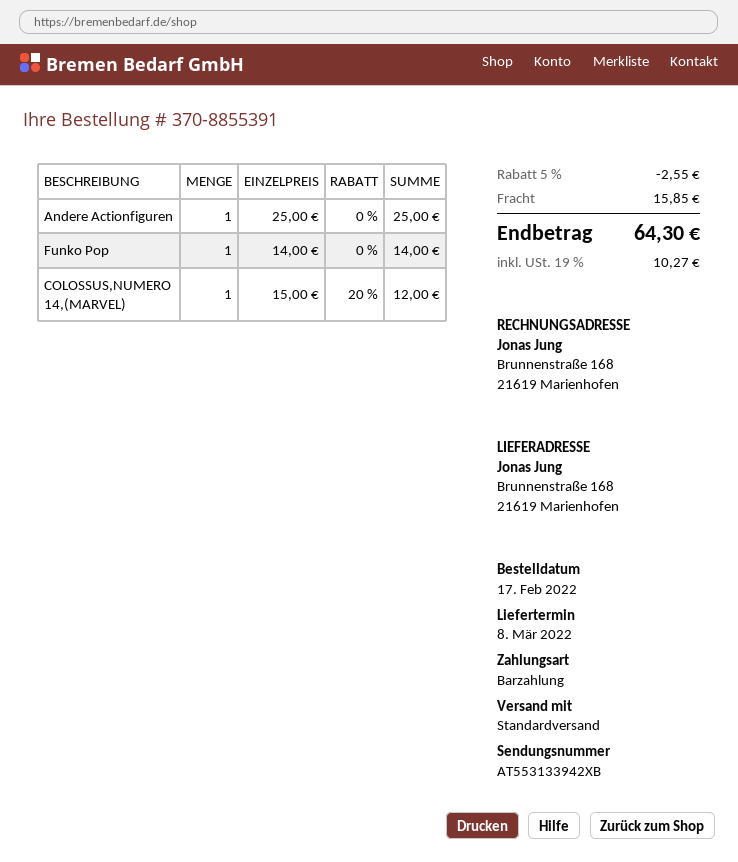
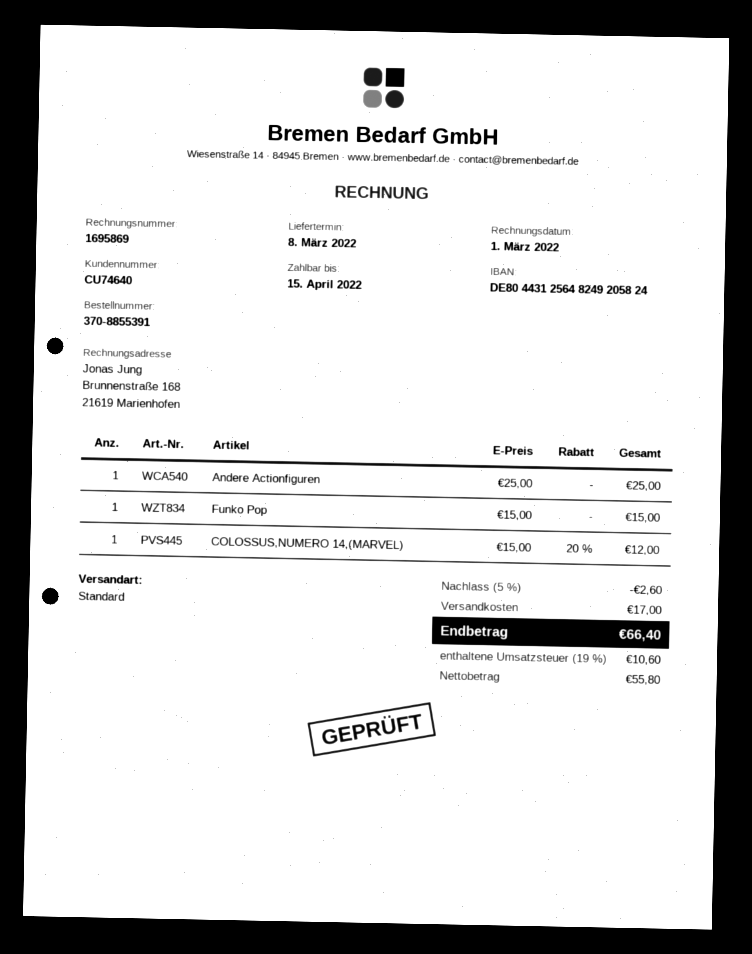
Funko Pop: 1 x 14.00 = 14.00 -> 1 x 15.00 = 15.00
discount: 5% = 2.55 -> 5% = 2.60
shipping: 15.85 -> 17.00
tax: 19% = 10.27 -> 19% = 10.60
total: 64.30 -> 66.40

